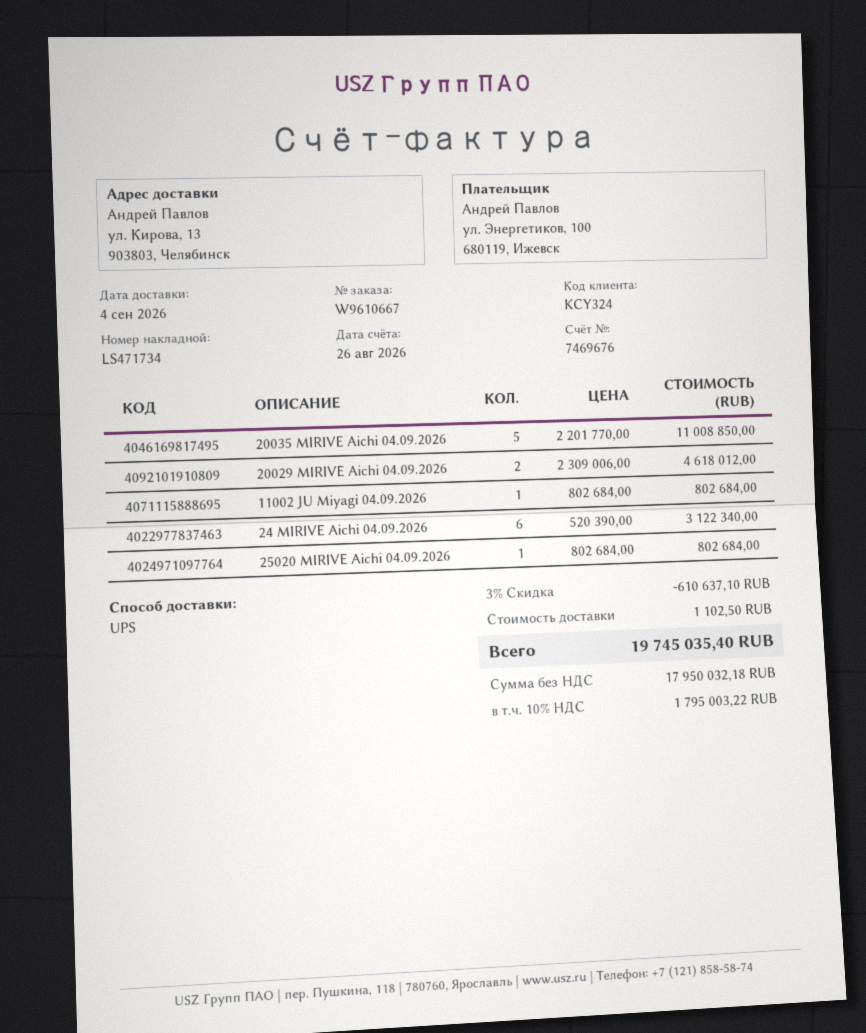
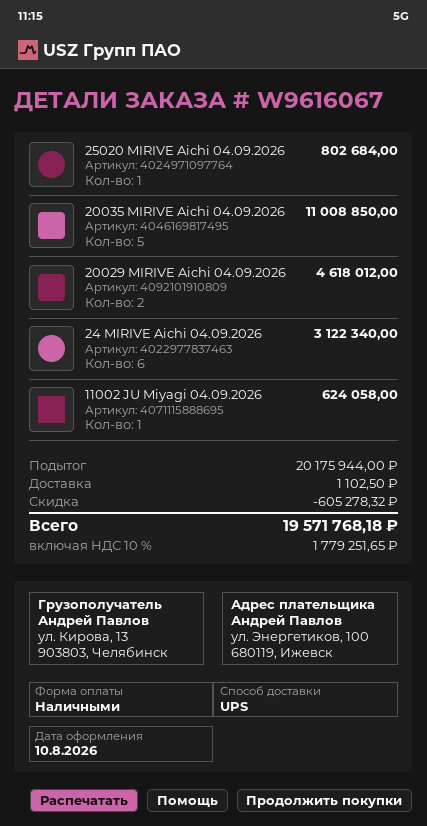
order number: W9610667 -> W9616067
11002 JU Miyagi 04.09.2026: 1 for 802684.00 -> 1 for 624058.00
discount: 610637.10 -> 605278.32
tax: 10% = 1795003.22 -> 10% = 1779251.65
total: 19745035.40 -> 19571768.18

